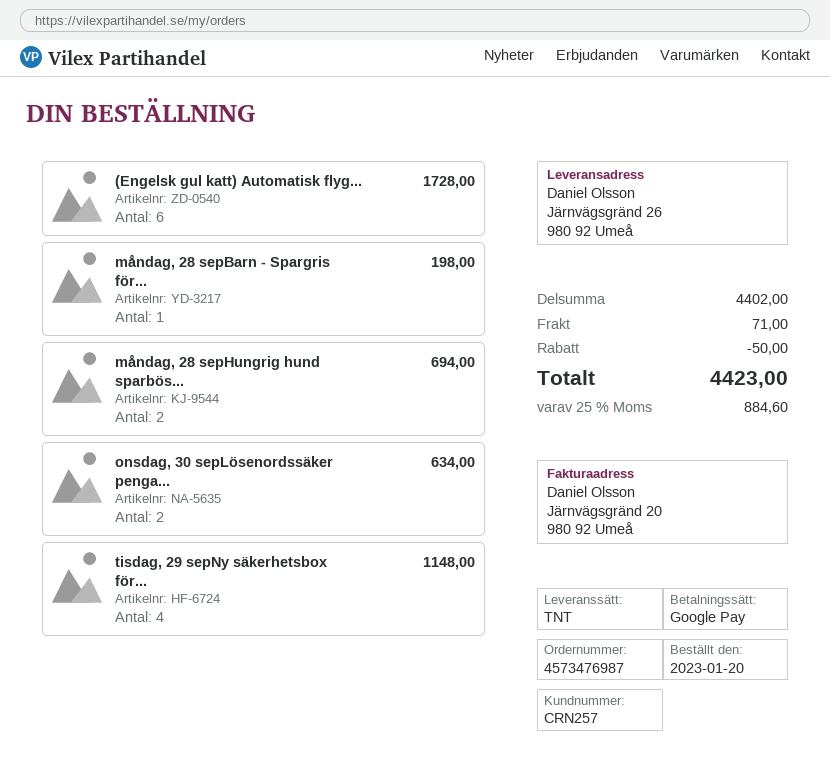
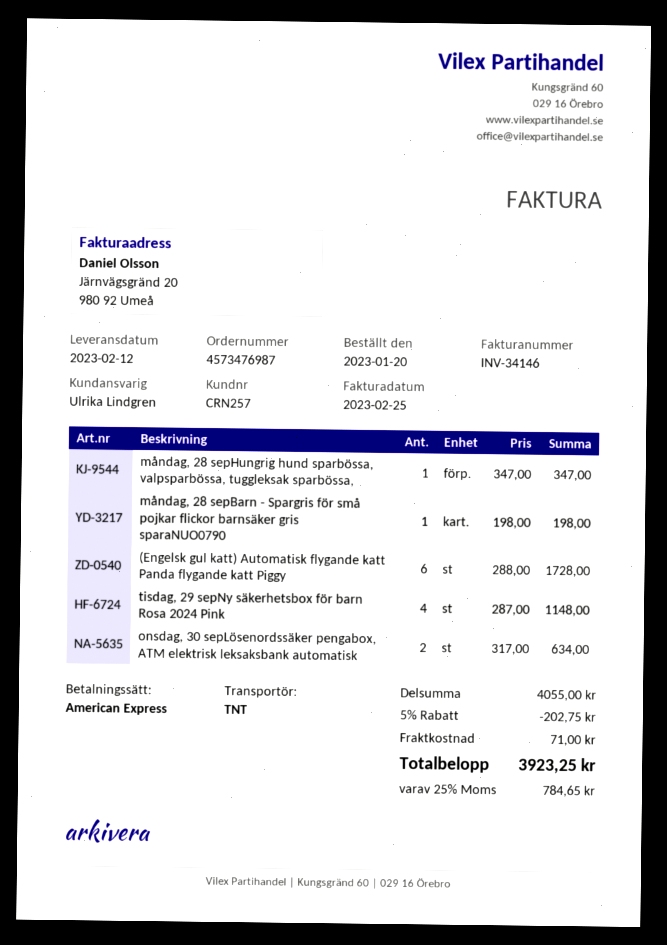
payment method: Google Pay -> American Express
måndag, 28 sepHungrig hund sparbös...: 2 for 694.00 -> 1 for 347.00
subtotal: 4402.00 -> 4055.00
discount: 50.00 -> 202.75
tax: 25% = 884.60 -> 25% = 784.65
total: 4423.00 -> 3923.25

